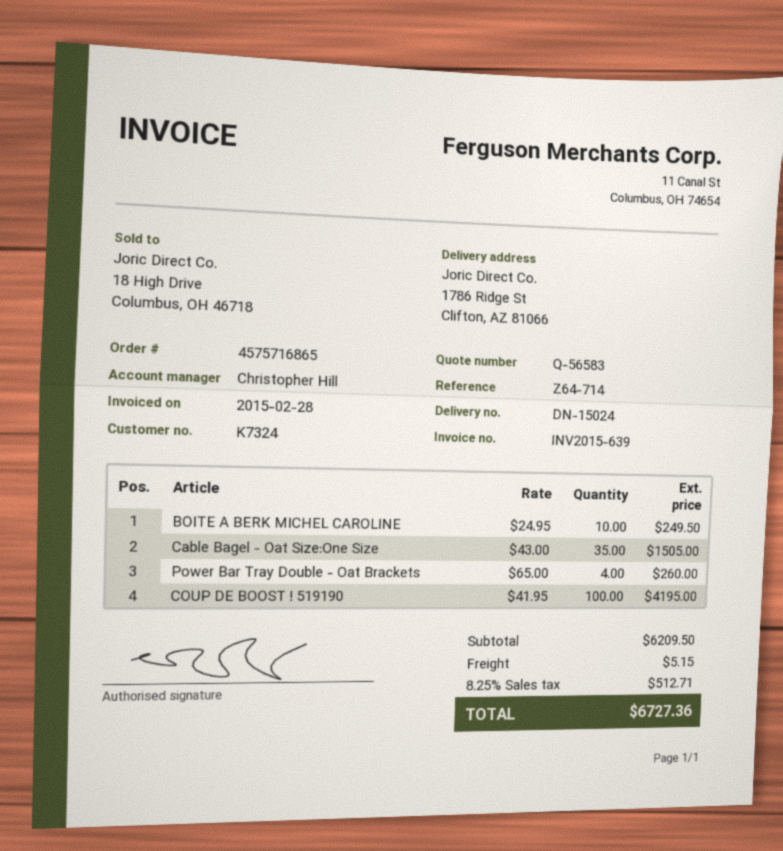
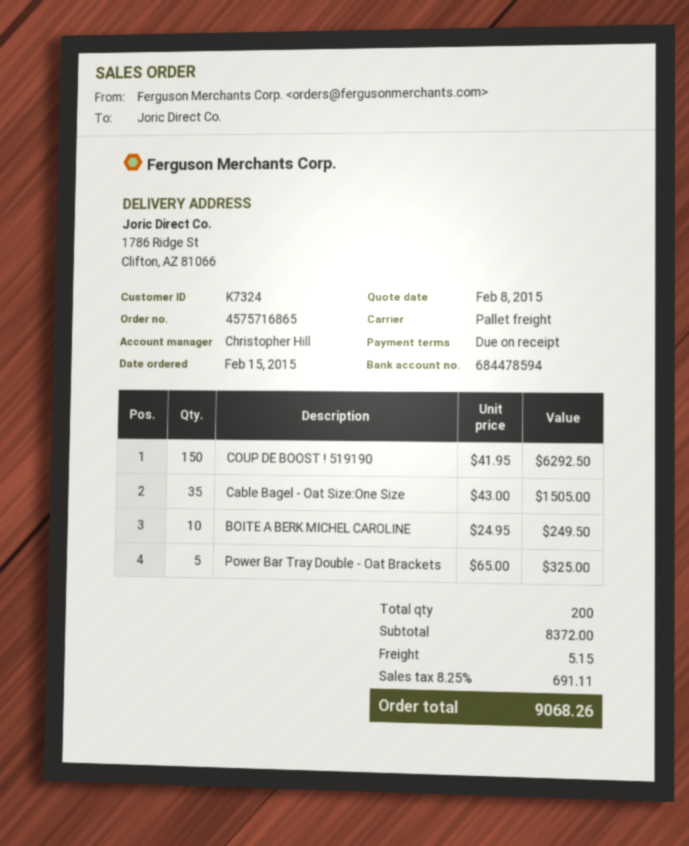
Power Bar Tray Double - Oat Brackets: 4 x 65.00 = 260.00 -> 5 x 65.00 = 325.00
COUP DE BOOST ! 519190: 100 x 41.95 = 4195.00 -> 150 x 41.95 = 6292.50
subtotal: 6209.50 -> 8372.00
tax: 8.25% = 512.71 -> 8.25% = 691.11
total: 6727.36 -> 9068.26

